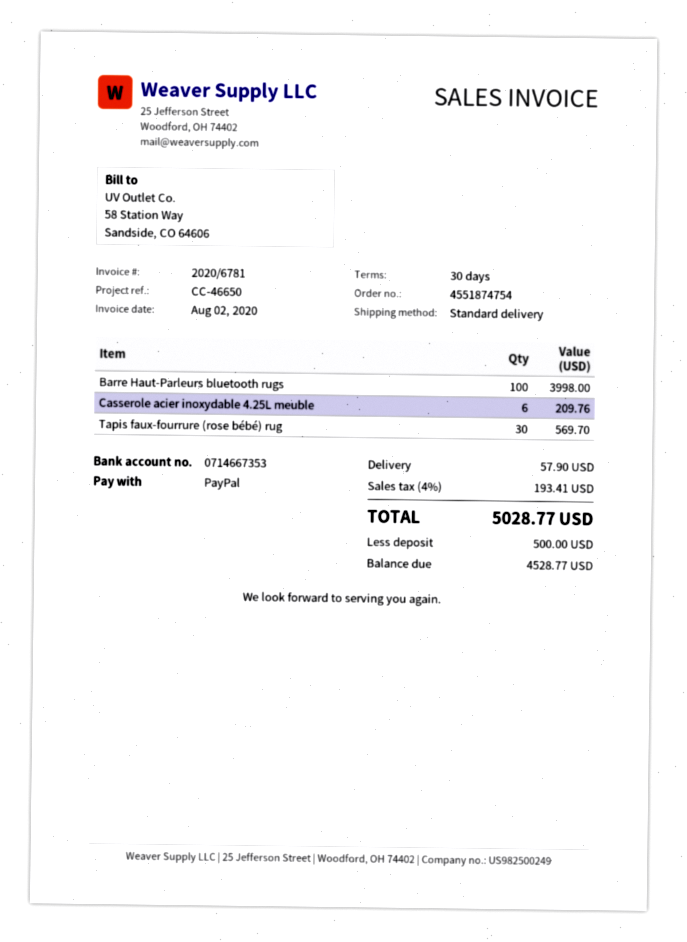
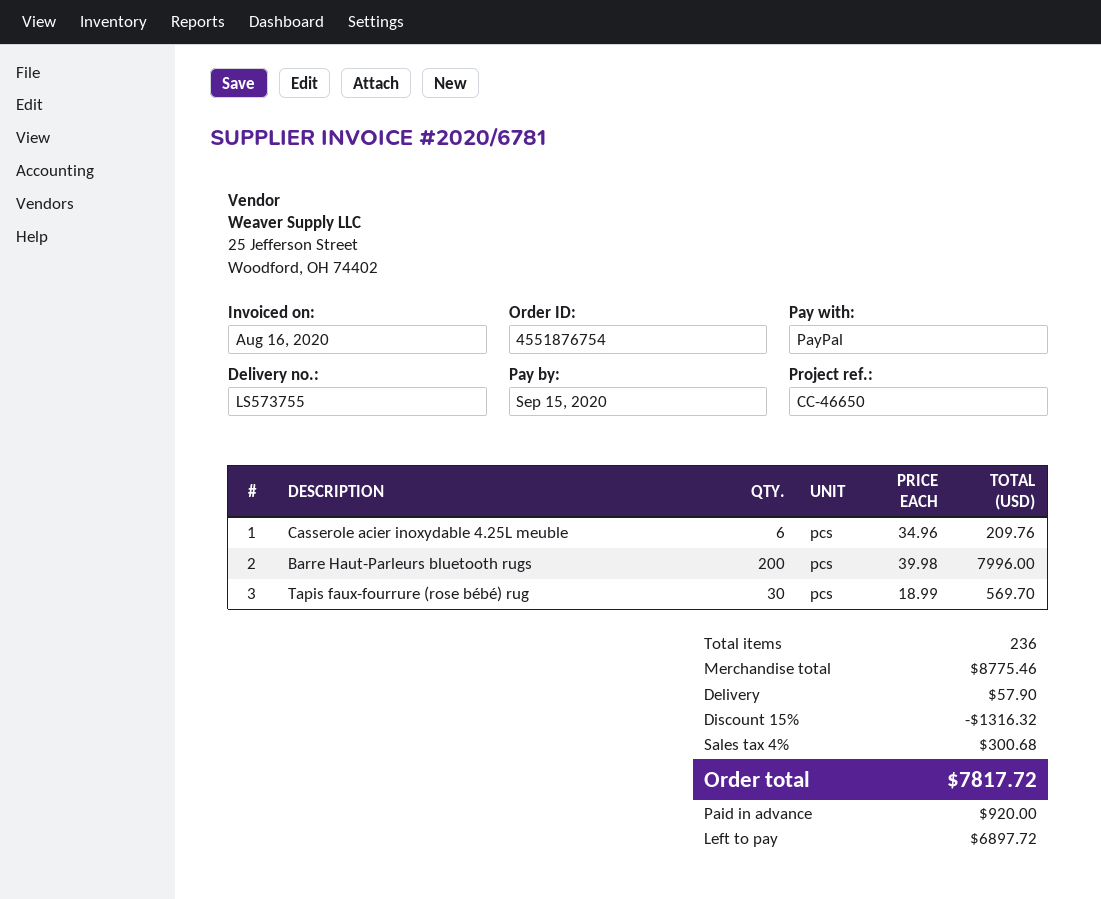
order number: 4551874754 -> 4551876754
invoice date: 2020-08-02 -> 2020-08-16
Barre Haut-Parleurs bluetooth rugs: 100 for 3998.00 -> 200 for 7996.00
discount: none -> 15% = 1316.32
tax: 4% = 193.41 -> 4% = 300.68
total: 5028.77 -> 7817.72
deposit: 500.00 -> 920.00
balance: 4528.77 -> 6897.72

